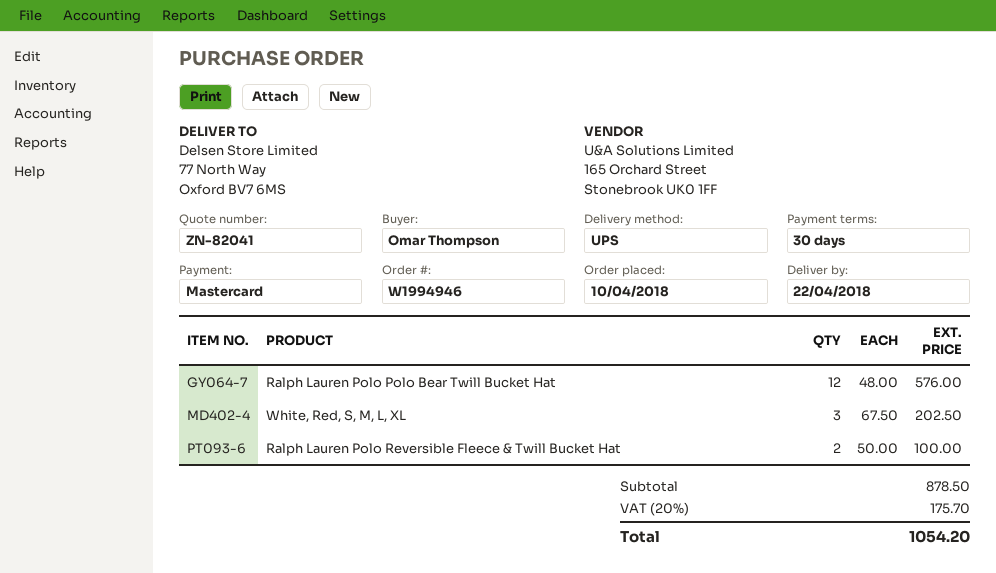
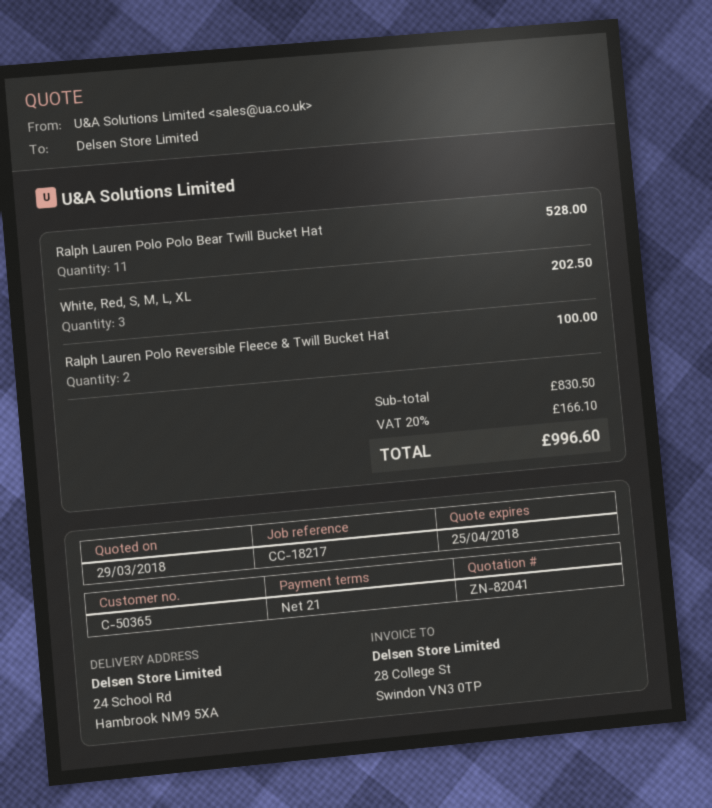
payment terms: 30 days -> 21 days
ship to: 77 North Way, Oxford BV7 6MS -> 24 School Rd, Hambrook NM9 5XA
Ralph Lauren Polo Polo Bear Twill Bucket Hat: 12 for 576.00 -> 11 for 528.00
subtotal: 878.50 -> 830.50
tax: 20% = 175.70 -> 20% = 166.10
total: 1054.20 -> 996.60

